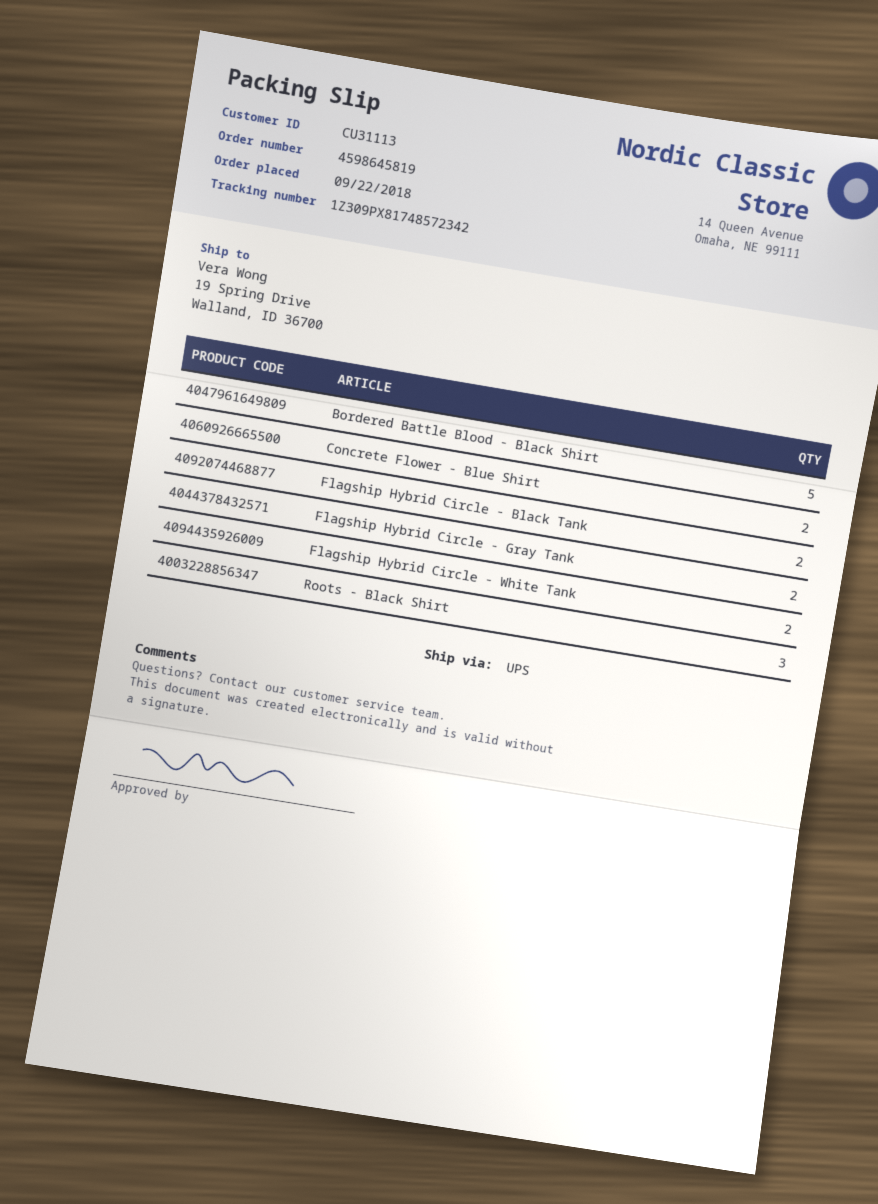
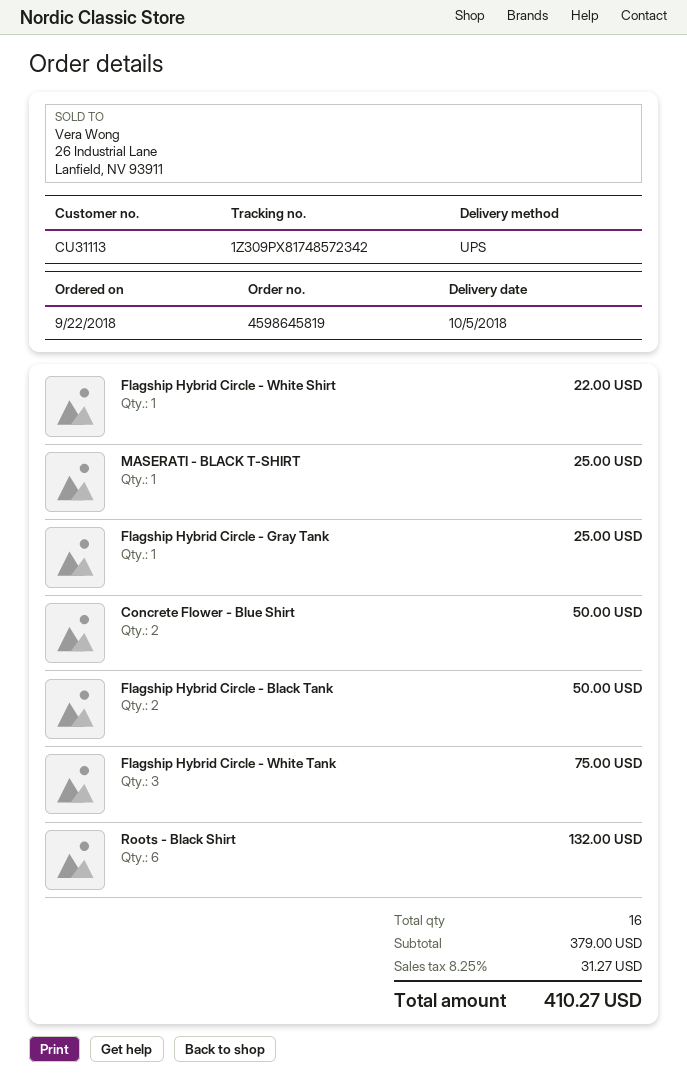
Bordered Battle Blood - Black Shirt: 5 -> none
Flagship Hybrid Circle - Gray Tank: 2 -> 1
Flagship Hybrid Circle - White Tank: 2 -> 3
Roots - Black Shirt: 3 -> 6
Flagship Hybrid Circle - White Shirt: none -> 1
MASERATI - BLACK T-SHIRT: none -> 1

